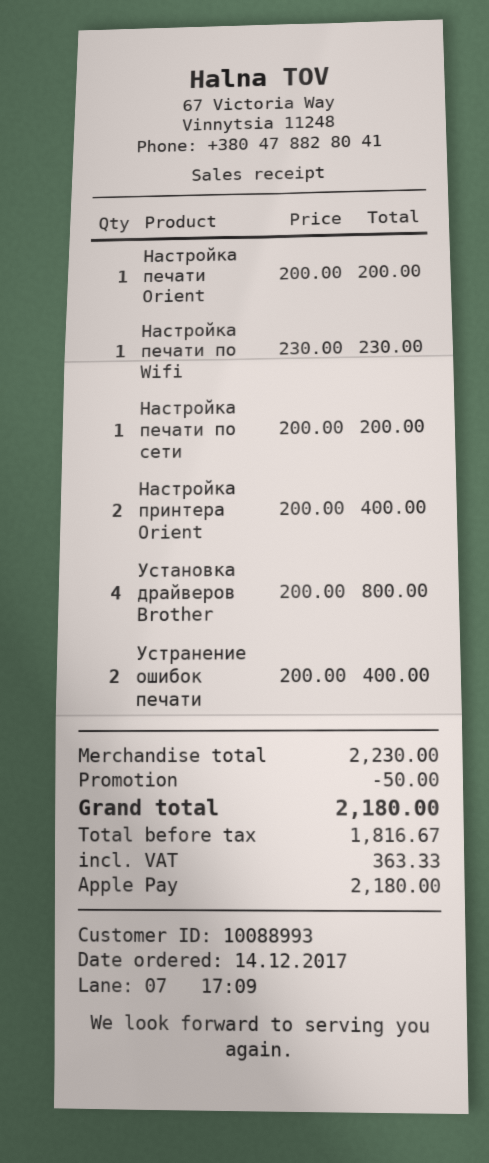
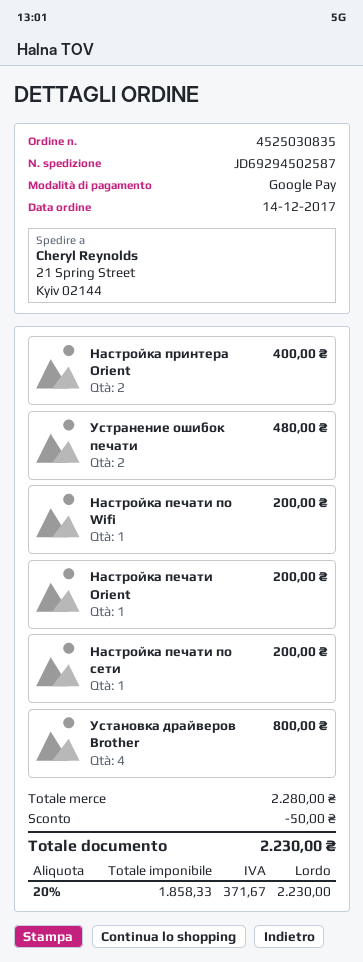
payment method: Apple Pay -> Google Pay
Настройка печати по Wifi: 1 for 230.00 -> 1 for 200.00
Устранение ошибок печати: 2 for 400.00 -> 2 for 480.00
subtotal: 2230.00 -> 2280.00
net: 1816.67 -> 1858.33
tax: 363.33 -> 371.67
total: 2180.00 -> 2230.00

